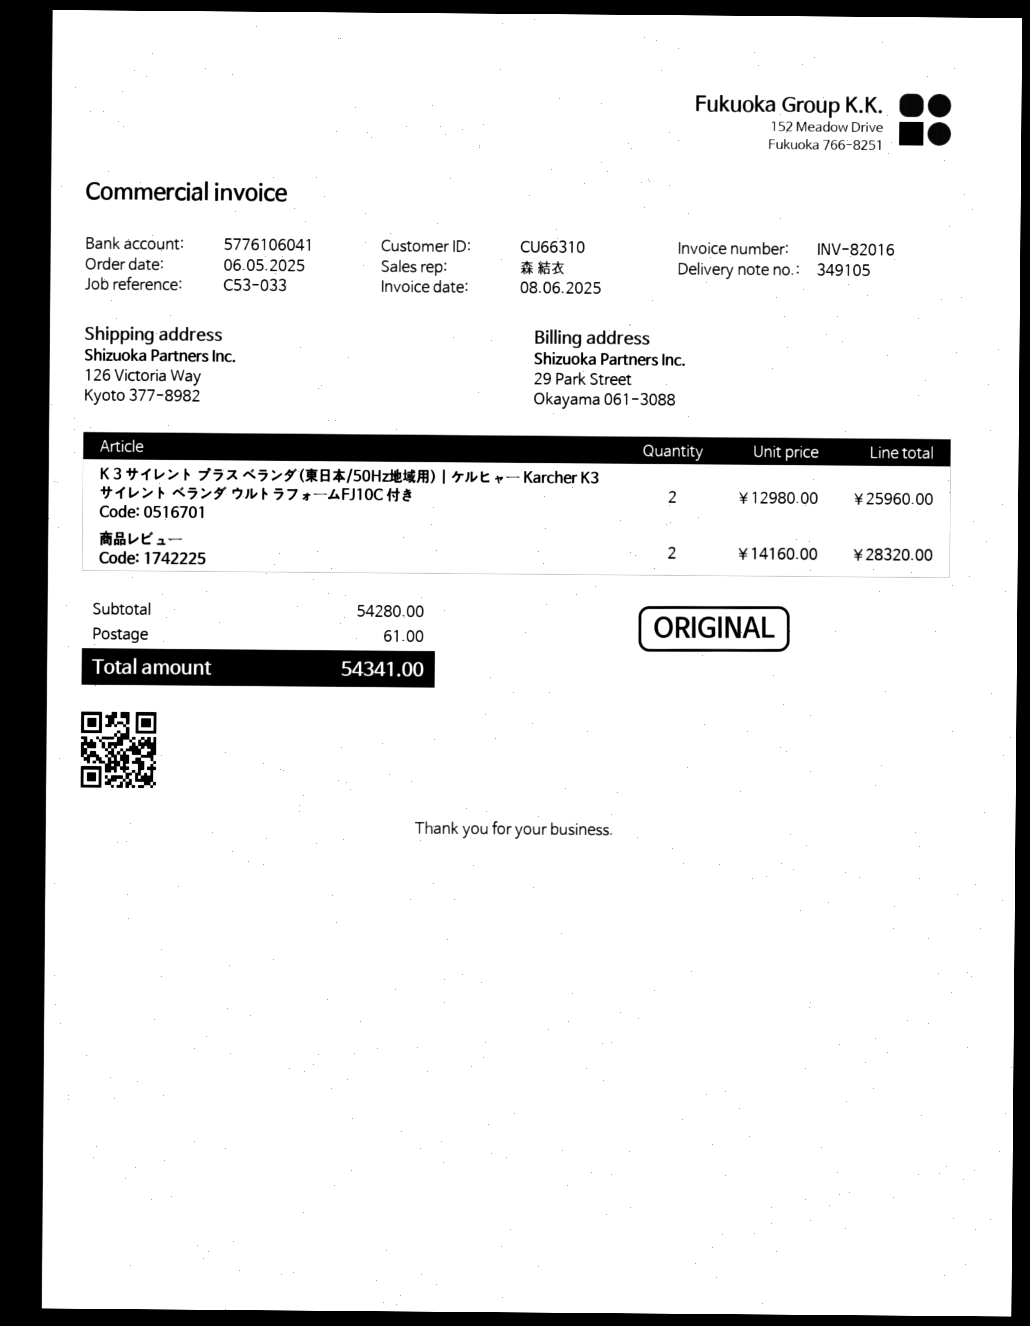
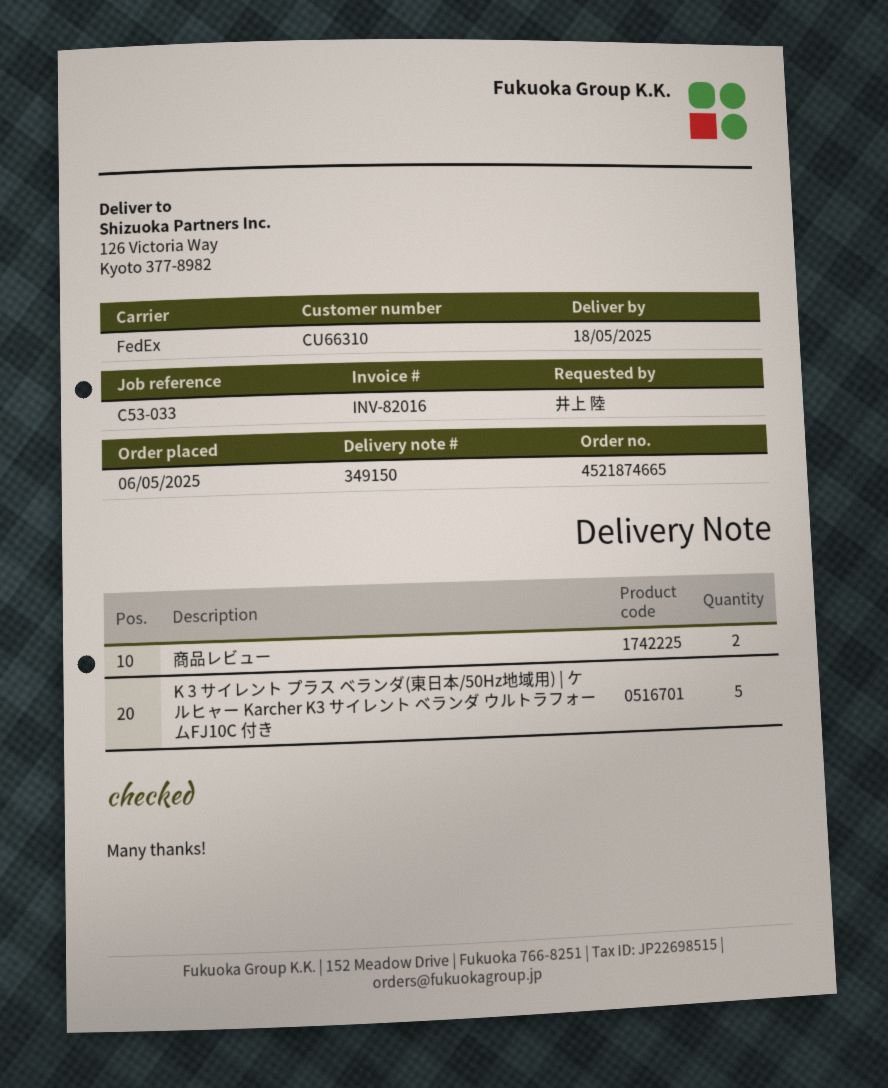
delivery note number: 349105 -> 349150
K 3 サイレント プラス ベランダ(東日本/50Hz地域用) | ケルヒャー Karcher K3 サイレント ベランダ ウルトラフォームFJ10C 付き: 2 -> 5

